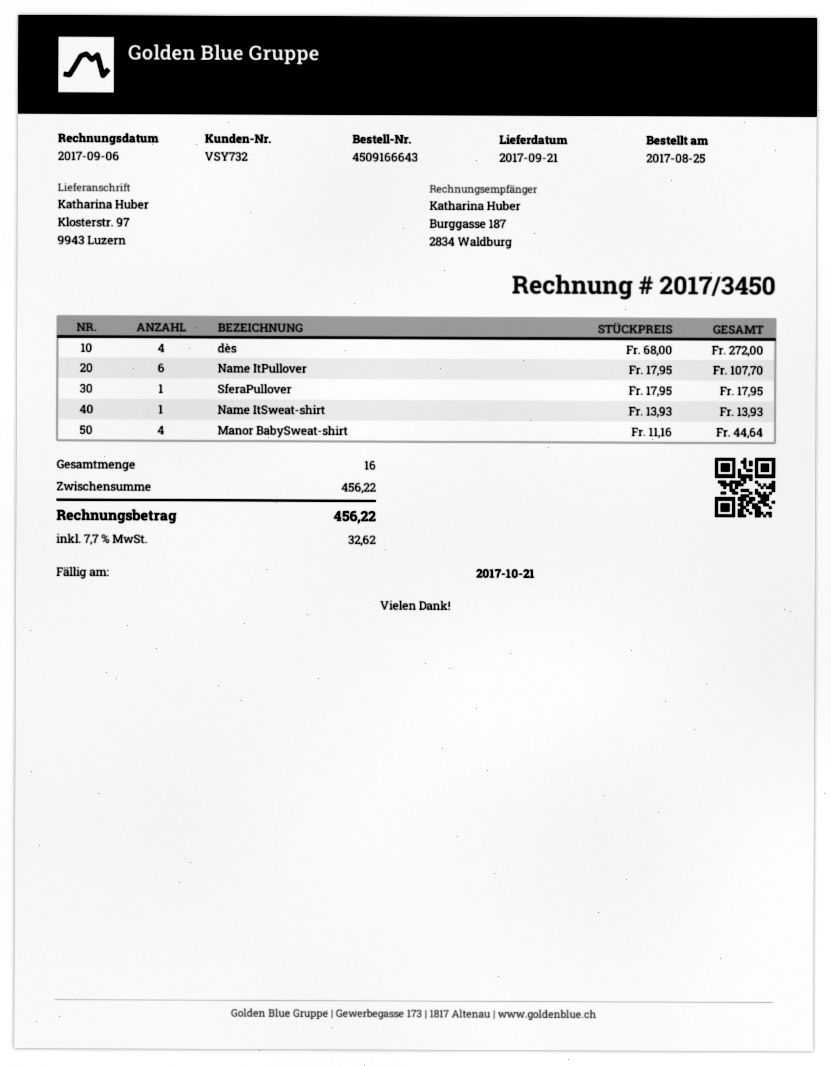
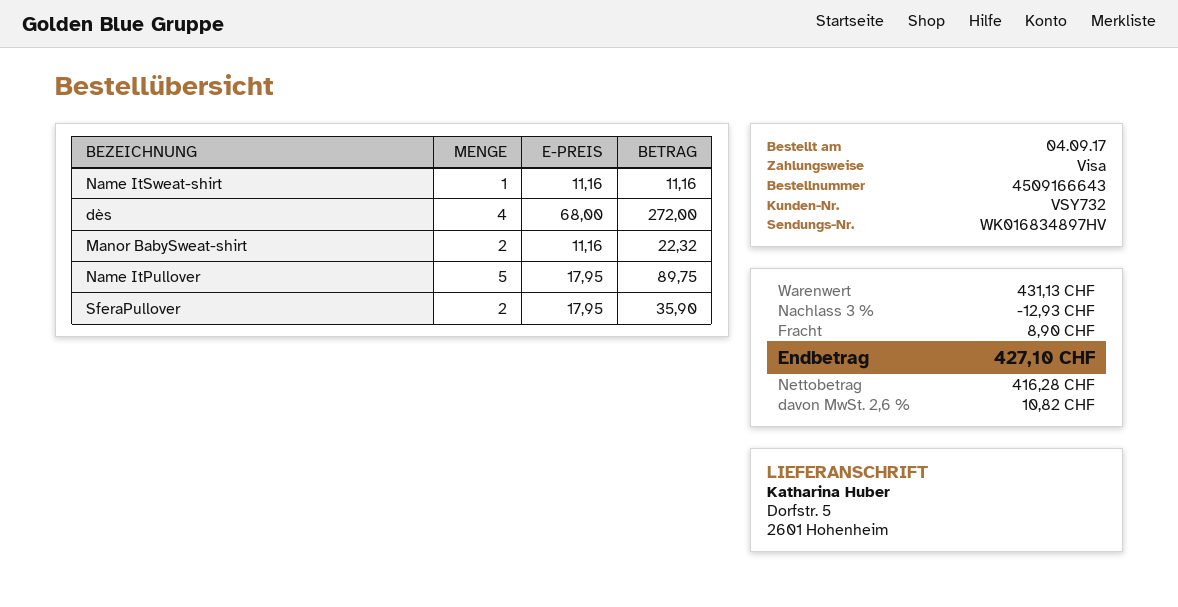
order date: 2017-08-25 -> 2017-09-04
ship to: Klosterstr. 97, 9943 Luzern -> Dorfstr. 5, 2601 Hohenheim
Name ItPullover: 6 x 17.95 = 107.70 -> 5 x 17.95 = 89.75
SferaPullover: 1 x 17.95 = 17.95 -> 2 x 17.95 = 35.90
Name ItSweat-shirt: 1 x 13.93 = 13.93 -> 1 x 11.16 = 11.16
Manor BabySweat-shirt: 4 x 11.16 = 44.64 -> 2 x 11.16 = 22.32
subtotal: 456.22 -> 431.13
discount: none -> 3% = 12.93
shipping: none -> 8.90
tax: 7.7% = 32.62 -> 2.6% = 10.82
total: 456.22 -> 427.10

